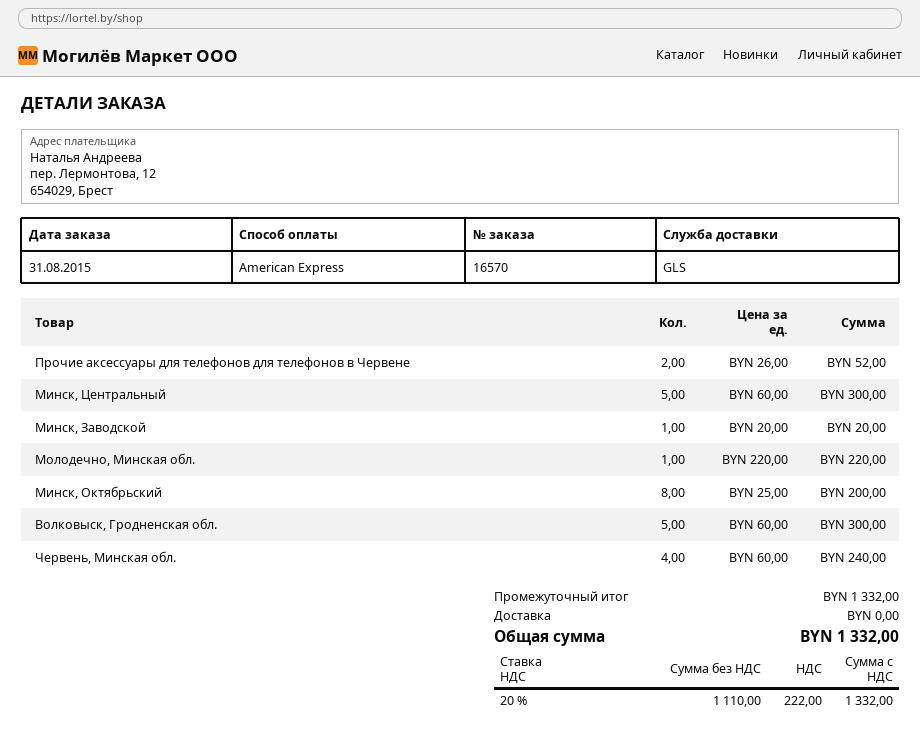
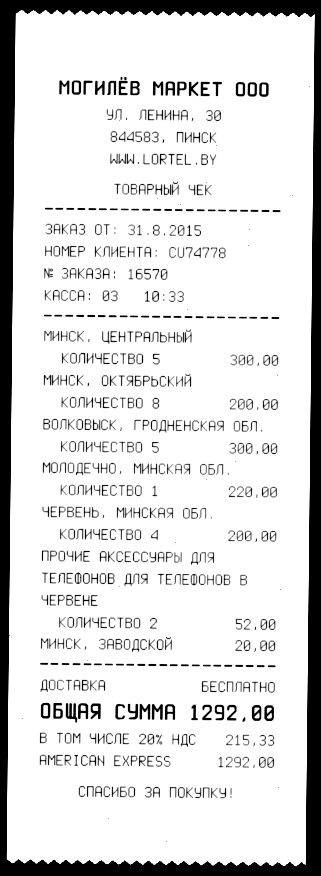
Червень, Минская обл.: 4 for 240.00 -> 4 for 200.00
tax: 20% = 222.00 -> 20% = 215.33
total: 1332.00 -> 1292.00

